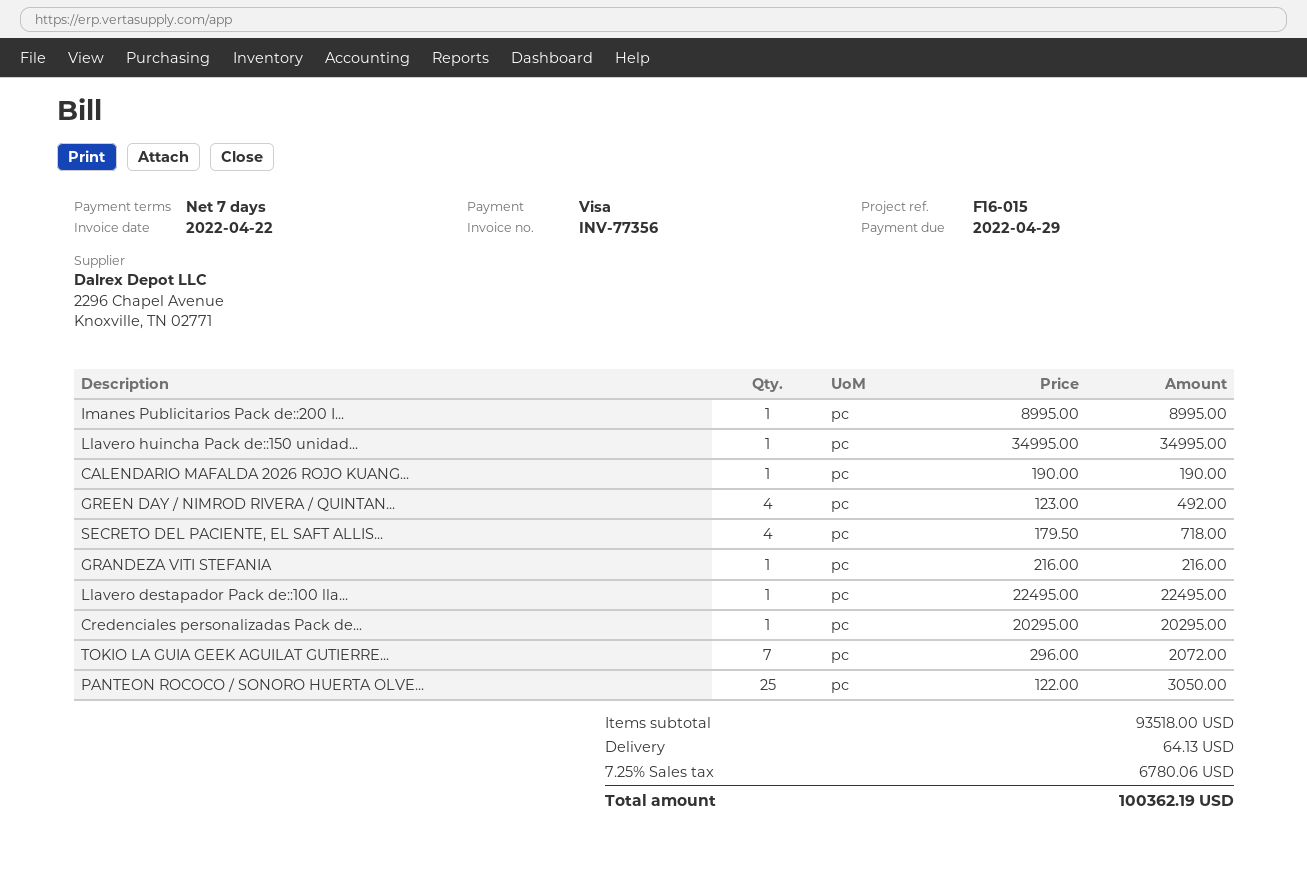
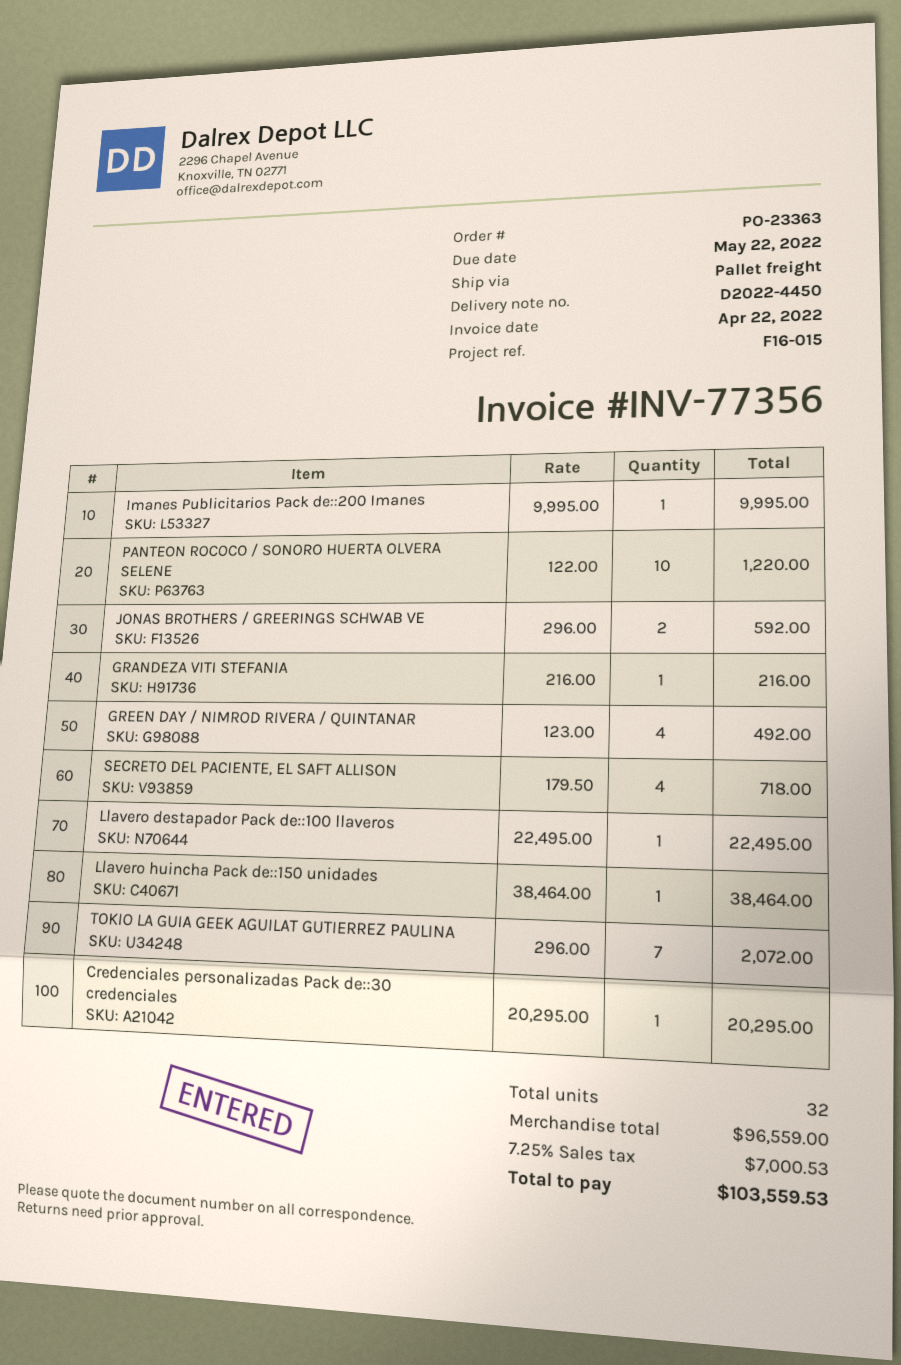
due date: 2022-04-29 -> 2022-05-22
Imanes Publicitarios Pack de::200 I...: 1 x 8995.00 = 8995.00 -> 1 x 9995.00 = 9995.00
Llavero huincha Pack de::150 unidad...: 1 x 34995.00 = 34995.00 -> 1 x 38464.00 = 38464.00
CALENDARIO MAFALDA 2026 ROJO KUANG...: 1 x 190.00 = 190.00 -> none
PANTEON ROCOCO / SONORO HUERTA OLVE...: 25 x 122.00 = 3050.00 -> 10 x 122.00 = 1220.00
JONAS BROTHERS / GREERINGS SCHWAB VE: none -> 2 x 296.00 = 592.00
subtotal: 93518.00 -> 96559.00
shipping: 64.13 -> none
tax: 7.25% = 6780.06 -> 7.25% = 7000.53
total: 100362.19 -> 103559.53

